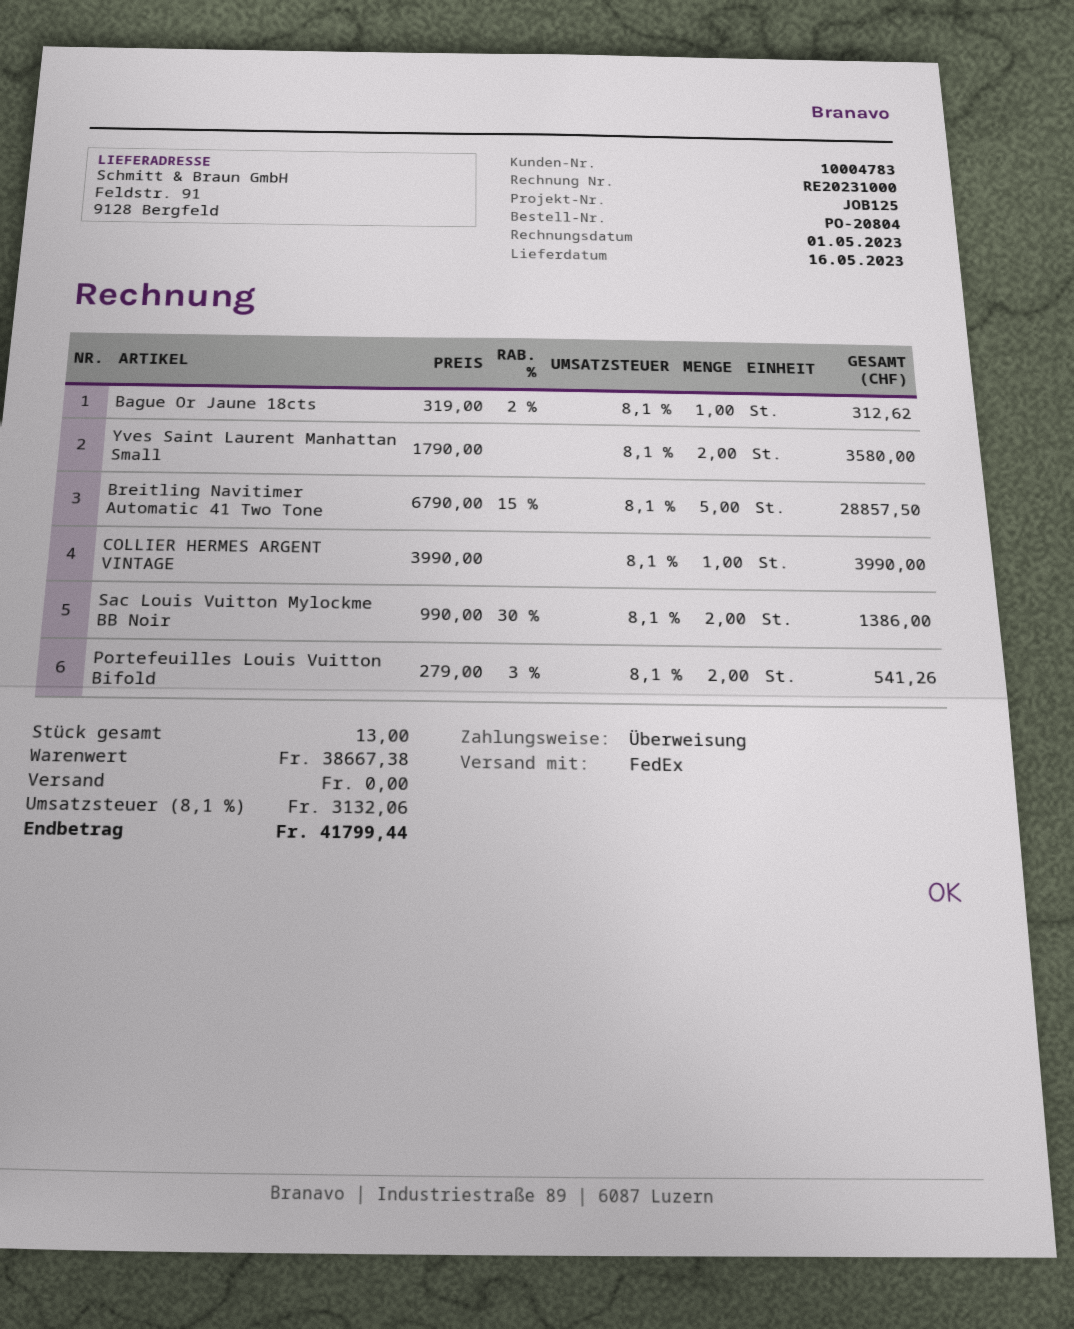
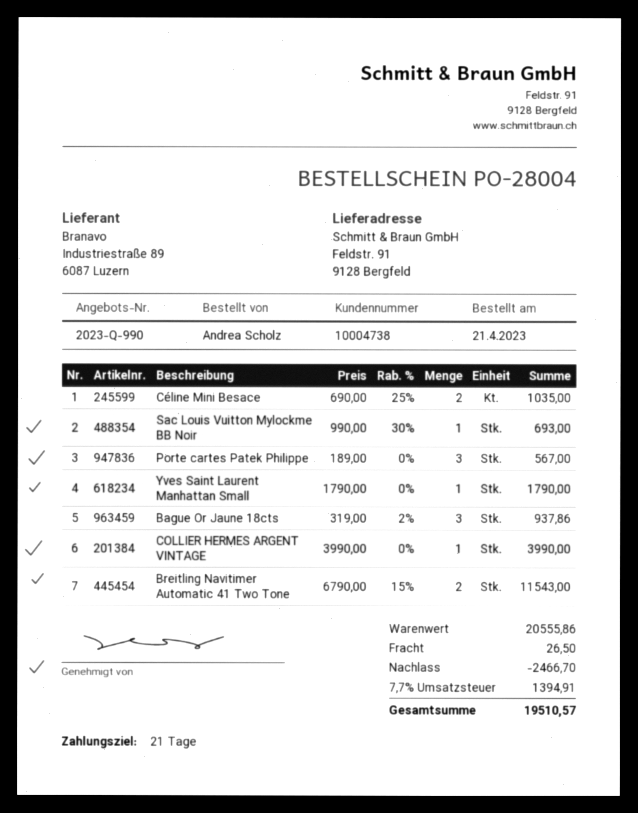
order number: PO-20804 -> PO-28004
customer number: 10004783 -> 10004738
Bague Or Jaune 18cts: 1 x 319.00 - 2% = 312.62 -> 3 x 319.00 - 2% = 937.86
Yves Saint Laurent Manhattan Small: 2 x 1790.00 = 3580.00 -> 1 x 1790.00 = 1790.00
Breitling Navitimer Automatic 41 Two Tone: 5 x 6790.00 - 15% = 28857.50 -> 2 x 6790.00 - 15% = 11543.00
Sac Louis Vuitton Mylockme BB Noir: 2 x 990.00 - 30% = 1386.00 -> 1 x 990.00 - 30% = 693.00
Portefeuilles Louis Vuitton Bifold: 2 x 279.00 - 3% = 541.26 -> none
Céline Mini Besace: none -> 2 x 690.00 - 25% = 1035.00
Porte cartes Patek Philippe: none -> 3 x 189.00 = 567.00
subtotal: 38667.38 -> 20555.86
discount: none -> 2466.70
shipping: 0.00 -> 26.50
tax: 8.1% = 3132.06 -> 7.7% = 1394.91
total: 41799.44 -> 19510.57

